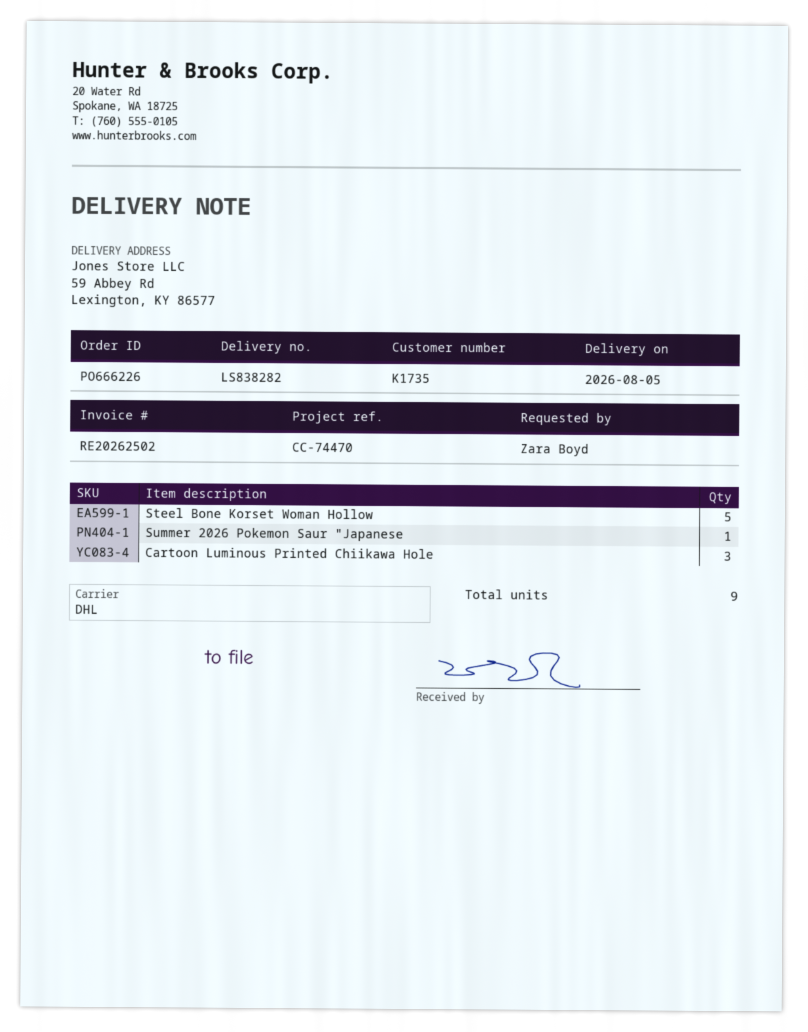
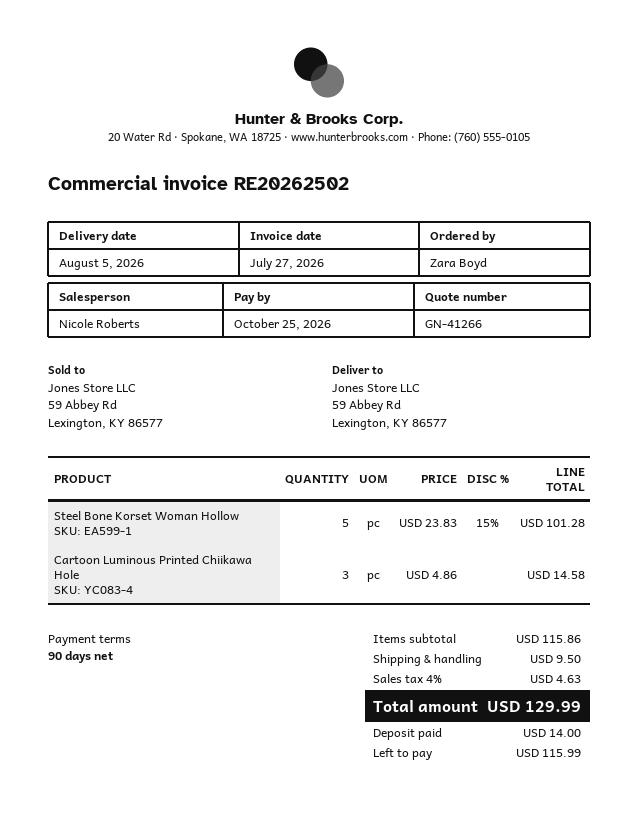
Summer 2026 Pokemon Saur "Japanese: 1 -> none

